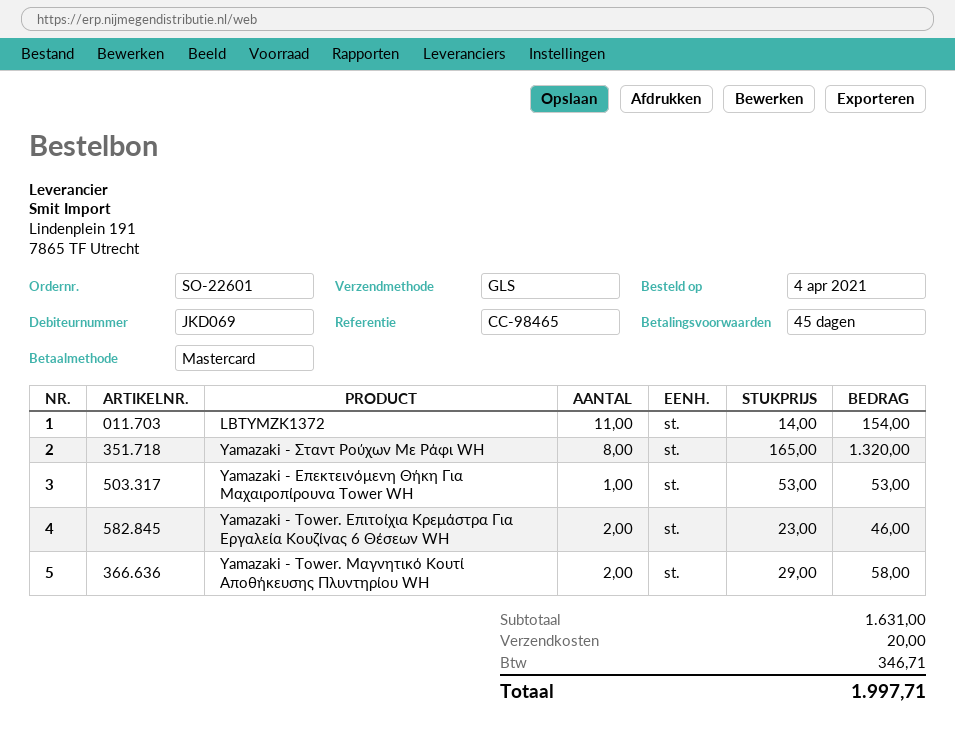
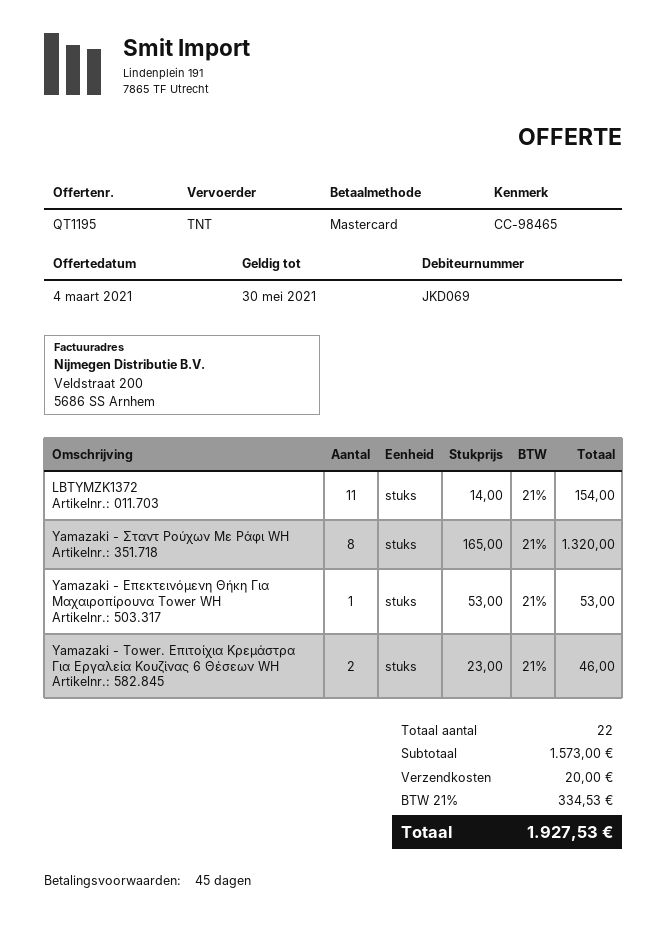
shipping method: GLS -> TNT
Yamazaki - Tower. Μαγνητικό Κουτί Αποθήκευσης Πλυντηρίου WH: 2 x 29.00 = 58.00 -> none
subtotal: 1631.00 -> 1573.00
tax: 346.71 -> 334.53
total: 1997.71 -> 1927.53

